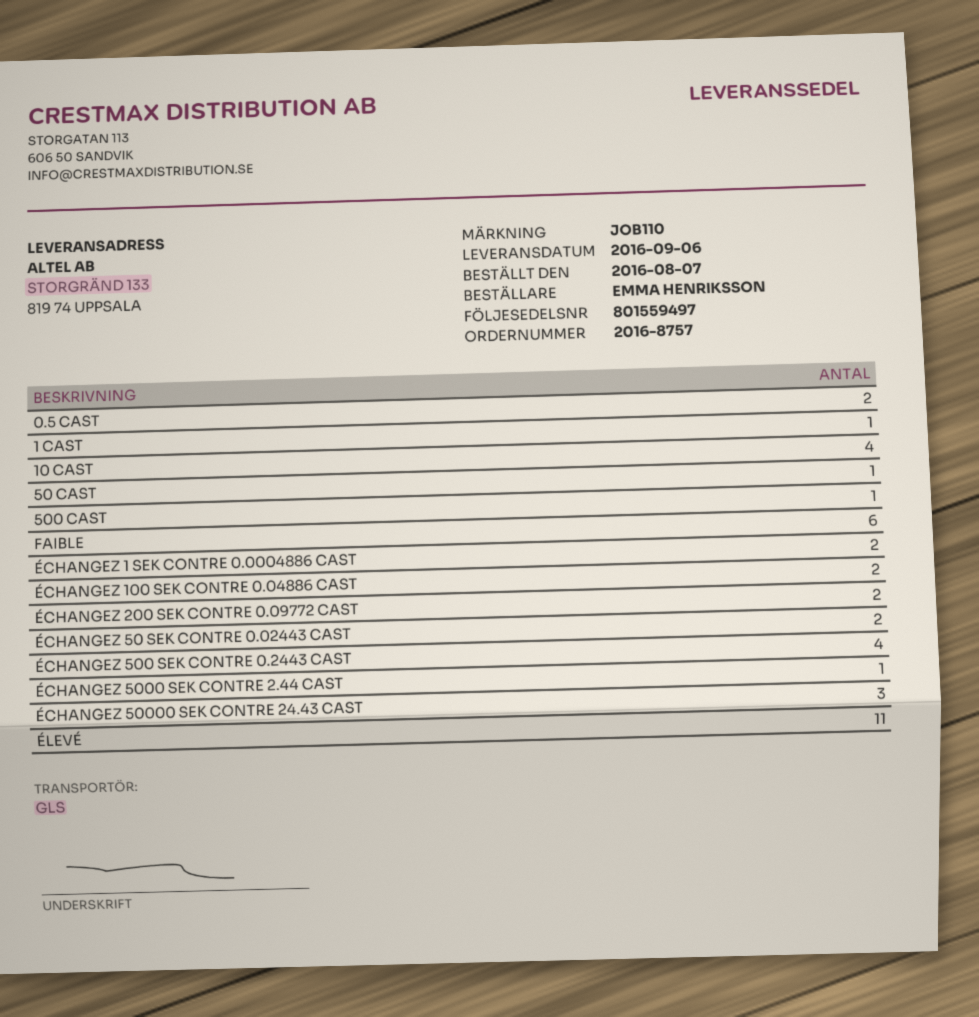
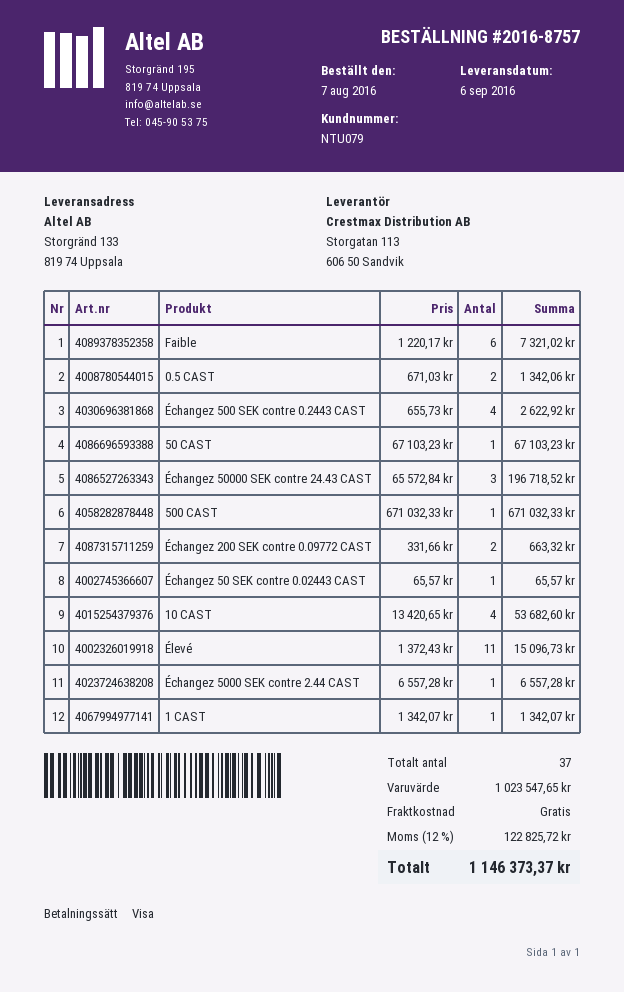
ÉCHANGEZ 1 SEK CONTRE 0.0004886 CAST: 2 -> none
ÉCHANGEZ 100 SEK CONTRE 0.04886 CAST: 2 -> none
ÉCHANGEZ 50 SEK CONTRE 0.02443 CAST: 2 -> 1

